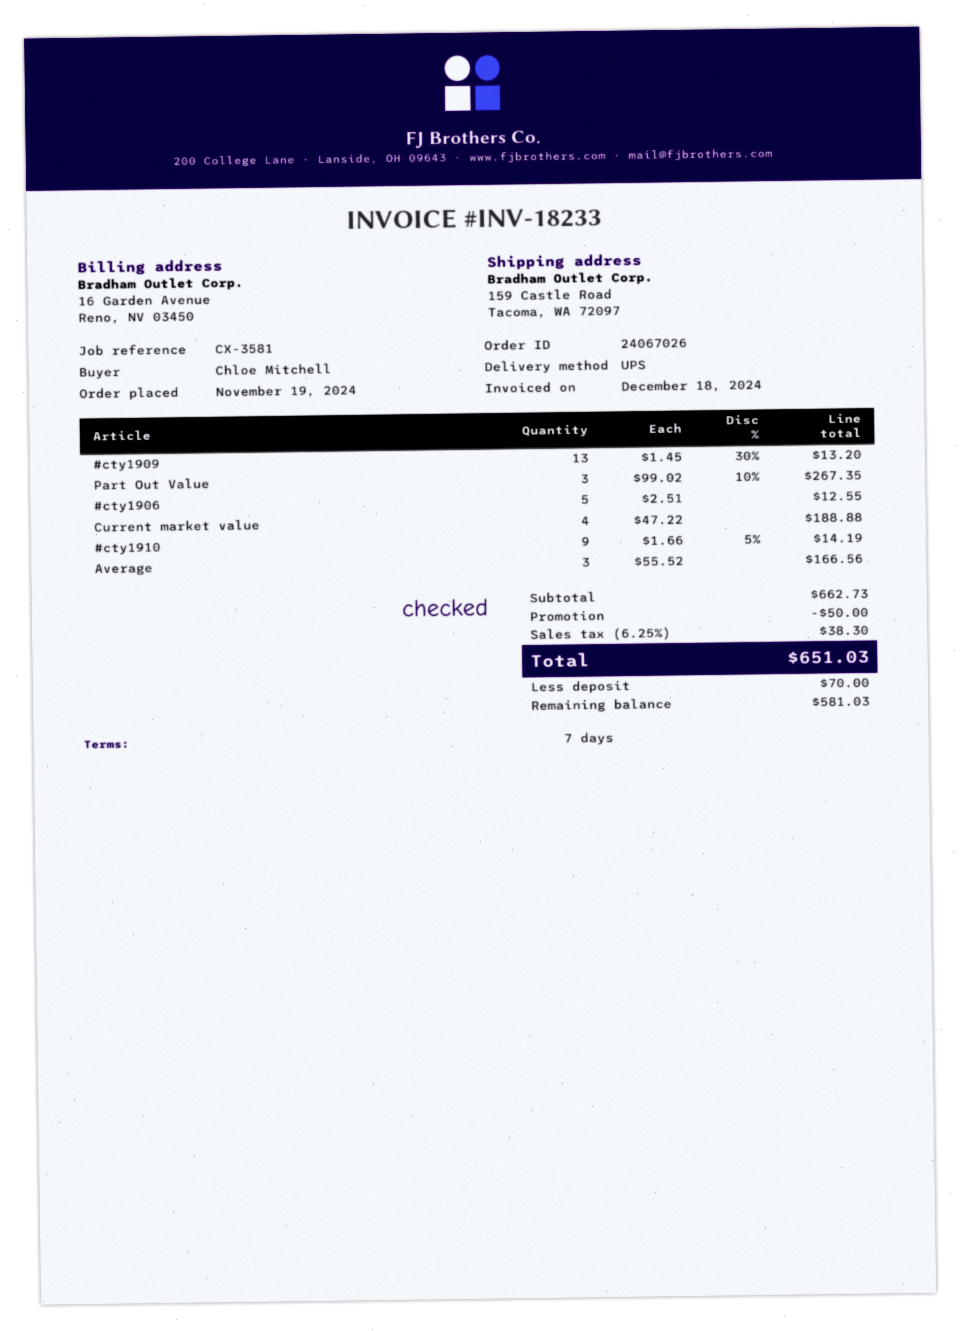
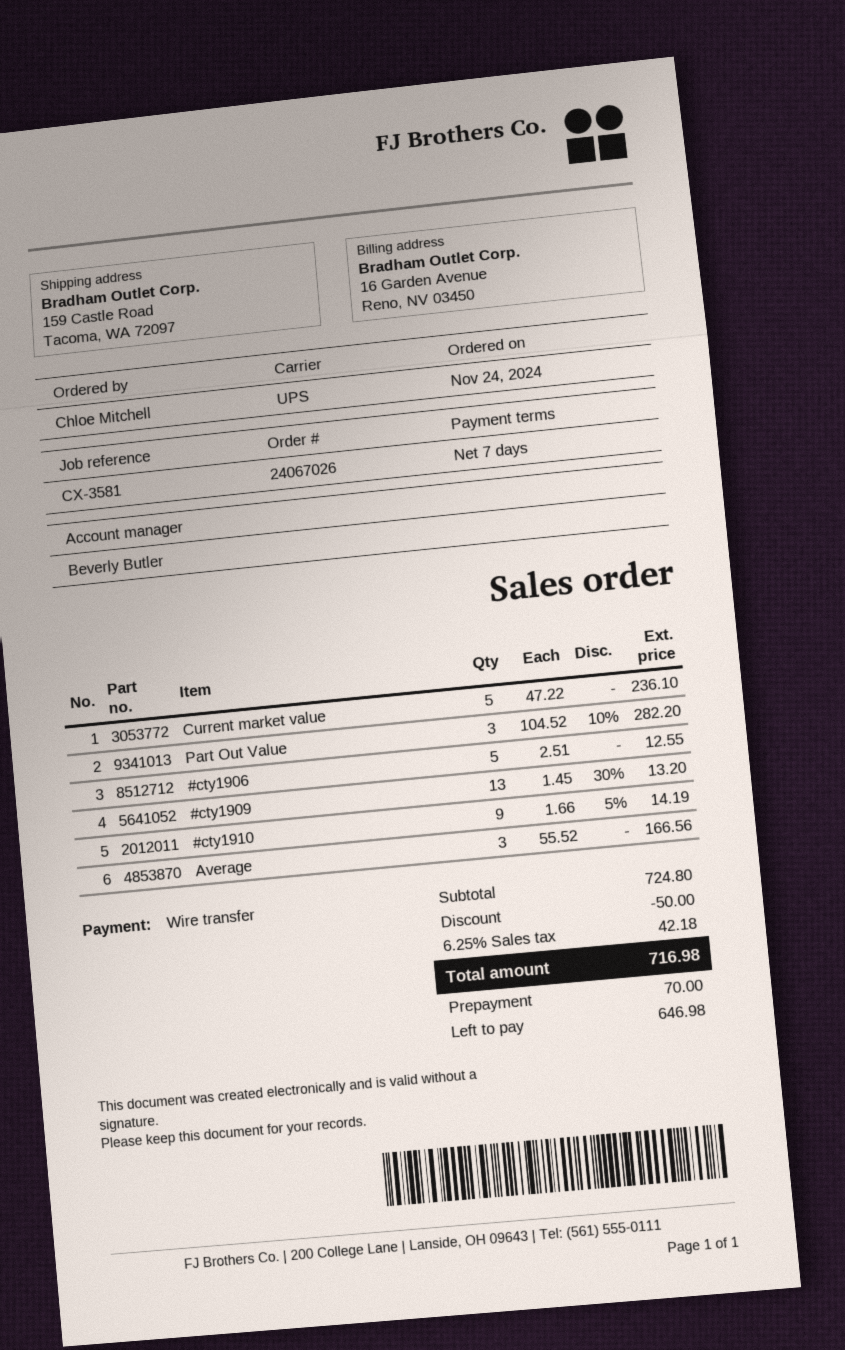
order date: 2024-11-19 -> 2024-11-24
Part Out Value: 3 x 99.02 - 10% = 267.35 -> 3 x 104.52 - 10% = 282.20
Current market value: 4 x 47.22 = 188.88 -> 5 x 47.22 = 236.10
subtotal: 662.73 -> 724.80
tax: 6.25% = 38.30 -> 6.25% = 42.18
total: 651.03 -> 716.98
balance: 581.03 -> 646.98

